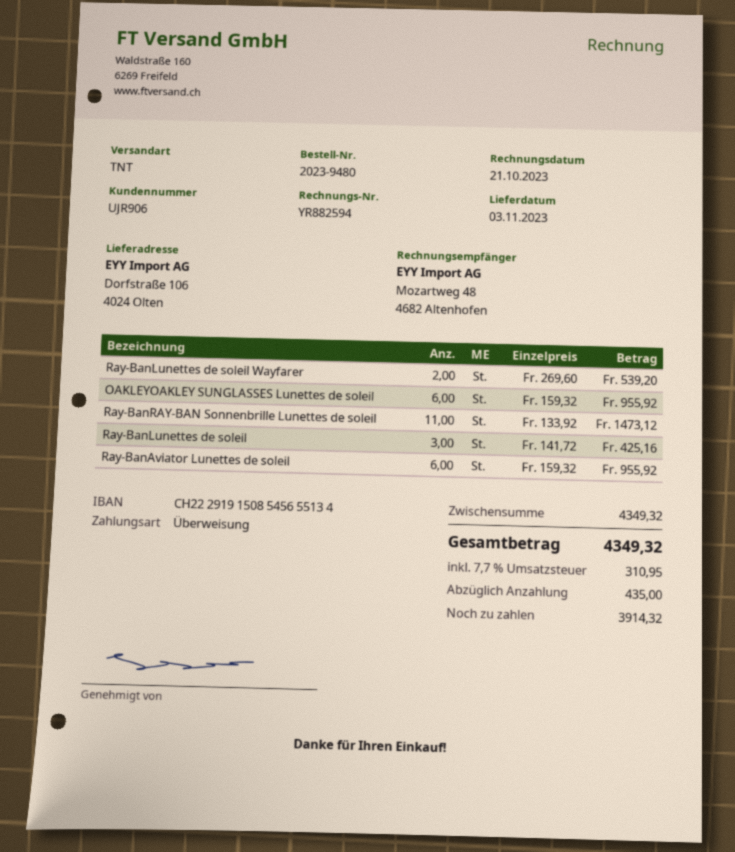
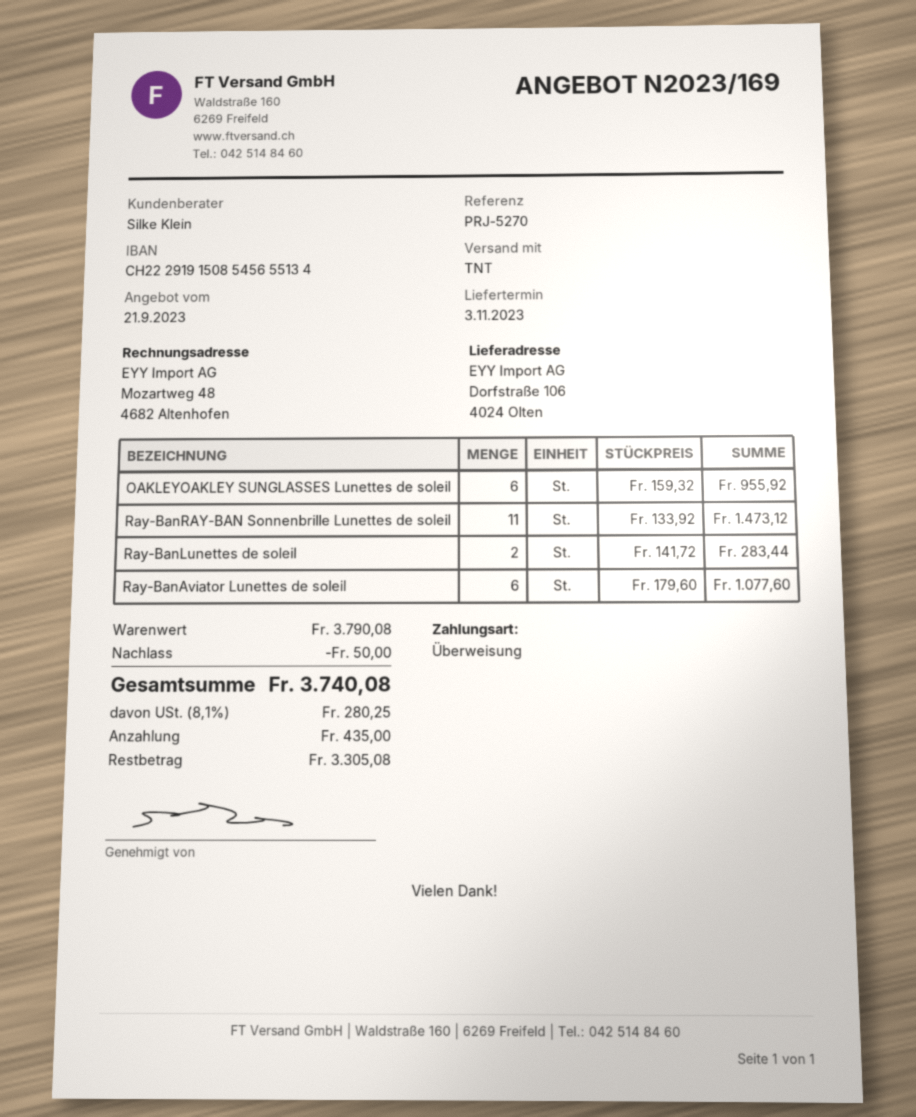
Ray-BanLunettes de soleil Wayfarer: 2 x 269.60 = 539.20 -> none
Ray-BanLunettes de soleil: 3 x 141.72 = 425.16 -> 2 x 141.72 = 283.44
Ray-BanAviator Lunettes de soleil: 6 x 159.32 = 955.92 -> 6 x 179.60 = 1077.60
subtotal: 4349.32 -> 3790.08
discount: none -> 50.00
tax: 7.7% = 310.95 -> 8.1% = 280.25
total: 4349.32 -> 3740.08
balance: 3914.32 -> 3305.08

